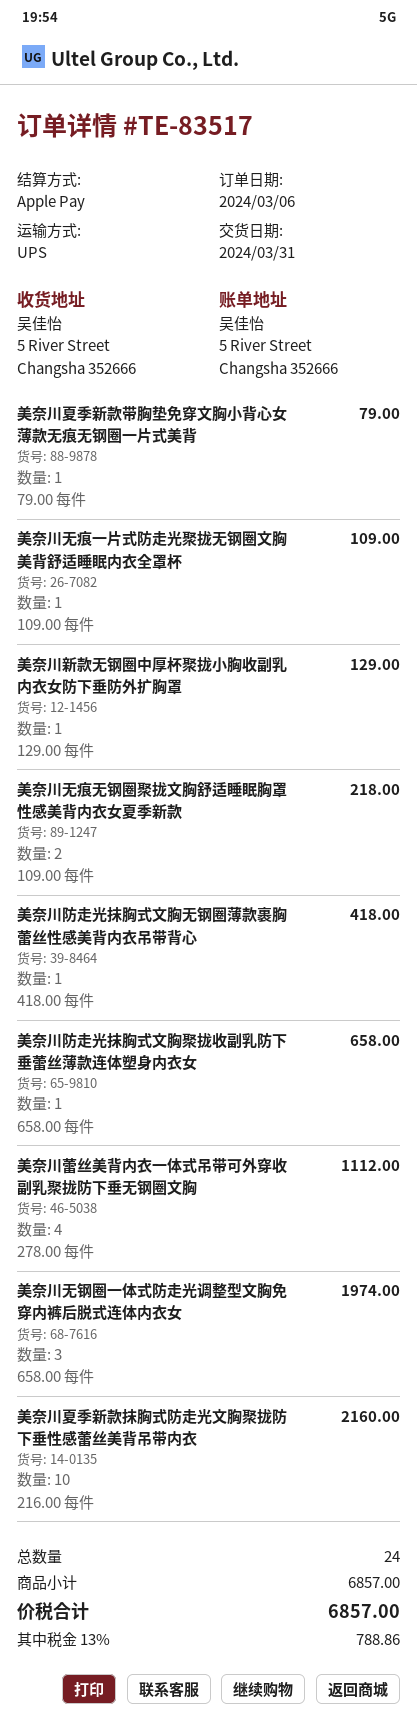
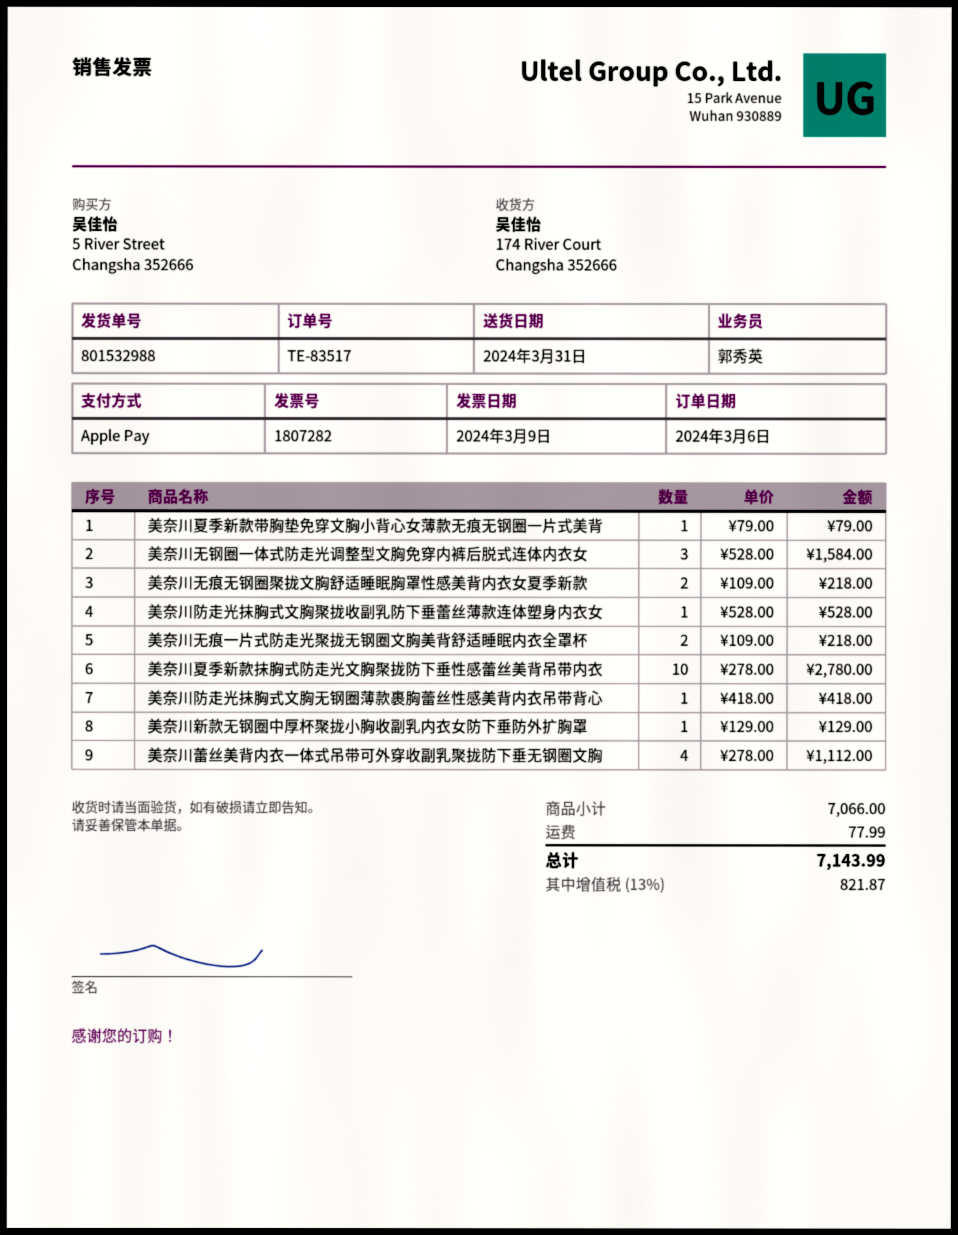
ship to: 5 River Street, Changsha 352666 -> 174 River Court, Changsha 352666
美奈川无痕一片式防走光聚拢无钢圈文胸美背舒适睡眠内衣全罩杯: 1 x 109.00 = 109.00 -> 2 x 109.00 = 218.00
美奈川防走光抹胸式文胸聚拢收副乳防下垂蕾丝薄款连体塑身内衣女: 1 x 658.00 = 658.00 -> 1 x 528.00 = 528.00
美奈川无钢圈一体式防走光调整型文胸免穿内裤后脱式连体内衣女: 3 x 658.00 = 1974.00 -> 3 x 528.00 = 1584.00
美奈川夏季新款抹胸式防走光文胸聚拢防下垂性感蕾丝美背吊带内衣: 10 x 216.00 = 2160.00 -> 10 x 278.00 = 2780.00
subtotal: 6857.00 -> 7066.00
shipping: none -> 77.99
tax: 13% = 788.86 -> 13% = 821.87
total: 6857.00 -> 7143.99

